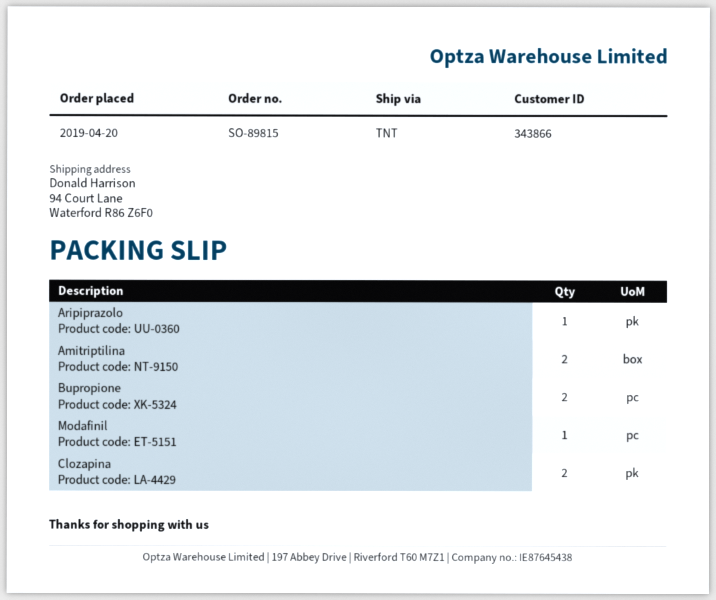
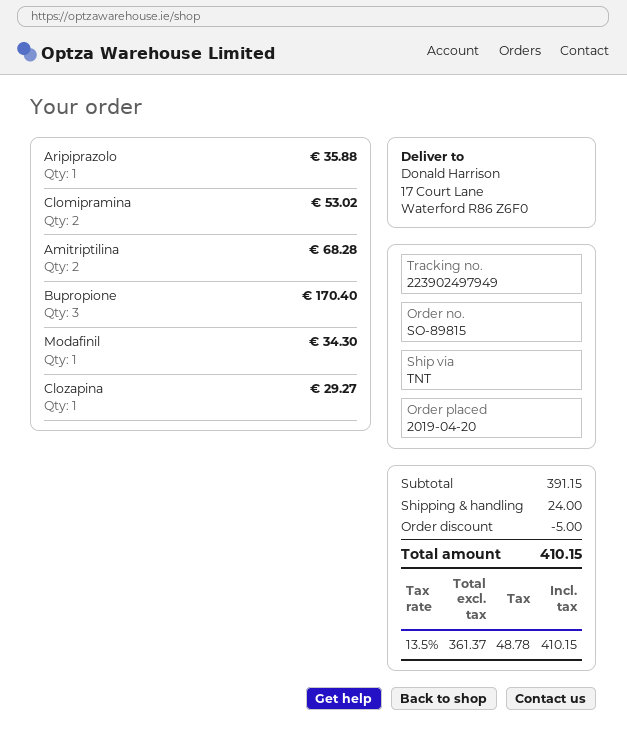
ship to: 94 Court Lane, Waterford R86 Z6F0 -> 17 Court Lane, Waterford R86 Z6F0
Bupropione: 2 -> 3
Clozapina: 2 -> 1
Clomipramina: none -> 2

